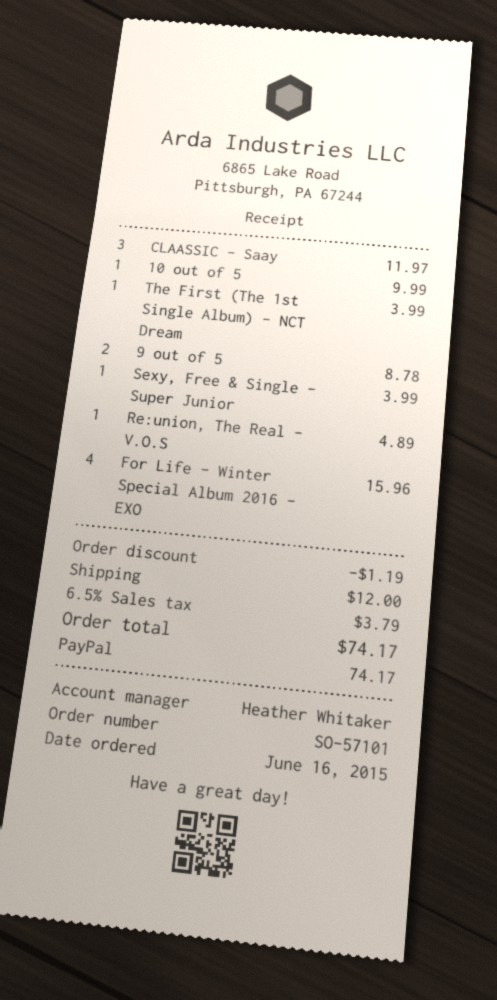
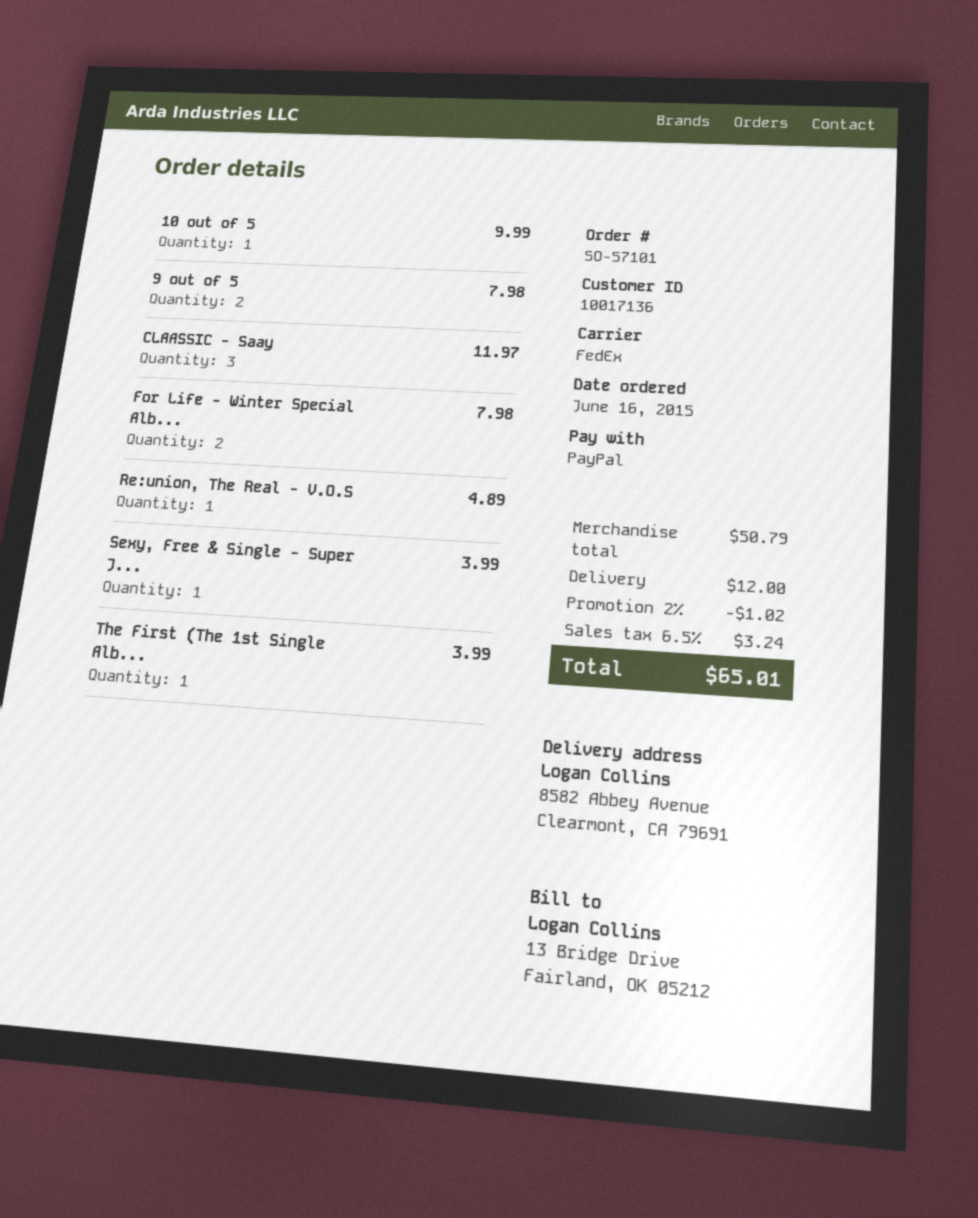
9 out of 5: 2 for 8.78 -> 2 for 7.98
For Life - Winter Special Album 2016 - EXO: 4 for 15.96 -> 2 for 7.98
discount: 1.19 -> 1.02
tax: 6.5% = 3.79 -> 6.5% = 3.24
total: 74.17 -> 65.01

